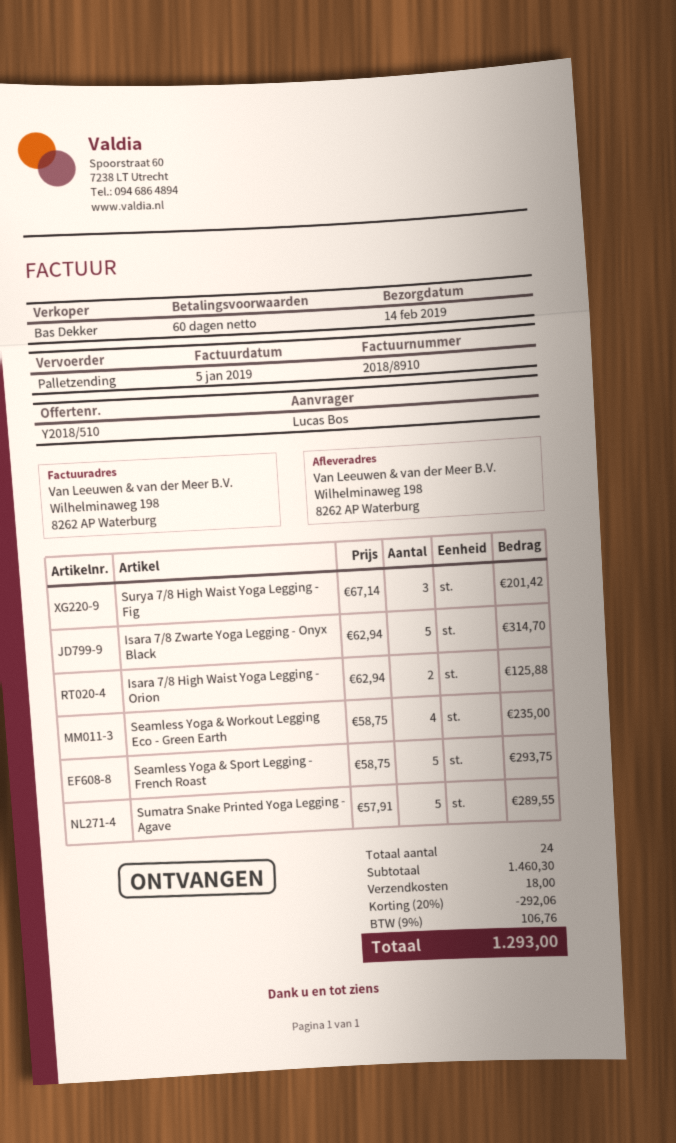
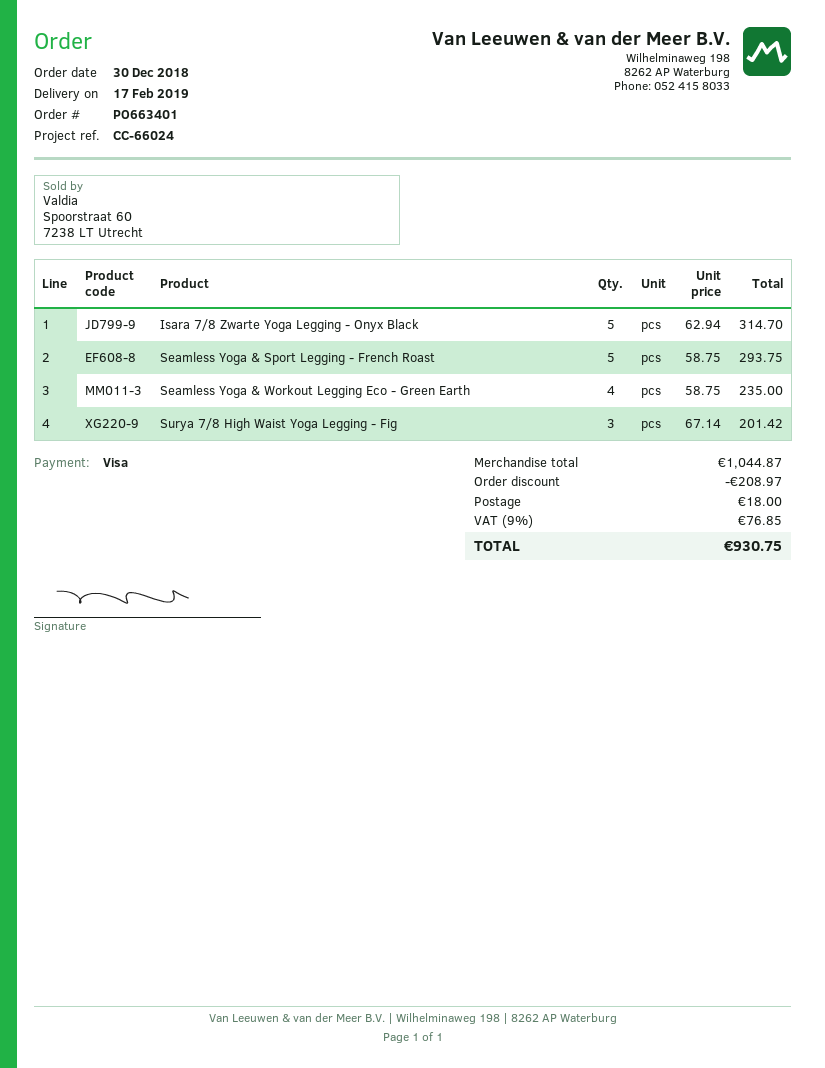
delivery date: 2019-02-14 -> 2019-02-17
Isara 7/8 High Waist Yoga Legging - Orion: 2 x 62.94 = 125.88 -> none
Sumatra Snake Printed Yoga Legging - Agave: 5 x 57.91 = 289.55 -> none
subtotal: 1460.30 -> 1044.87
discount: 292.06 -> 208.97
tax: 9% = 106.76 -> 9% = 76.85
total: 1293.00 -> 930.75

